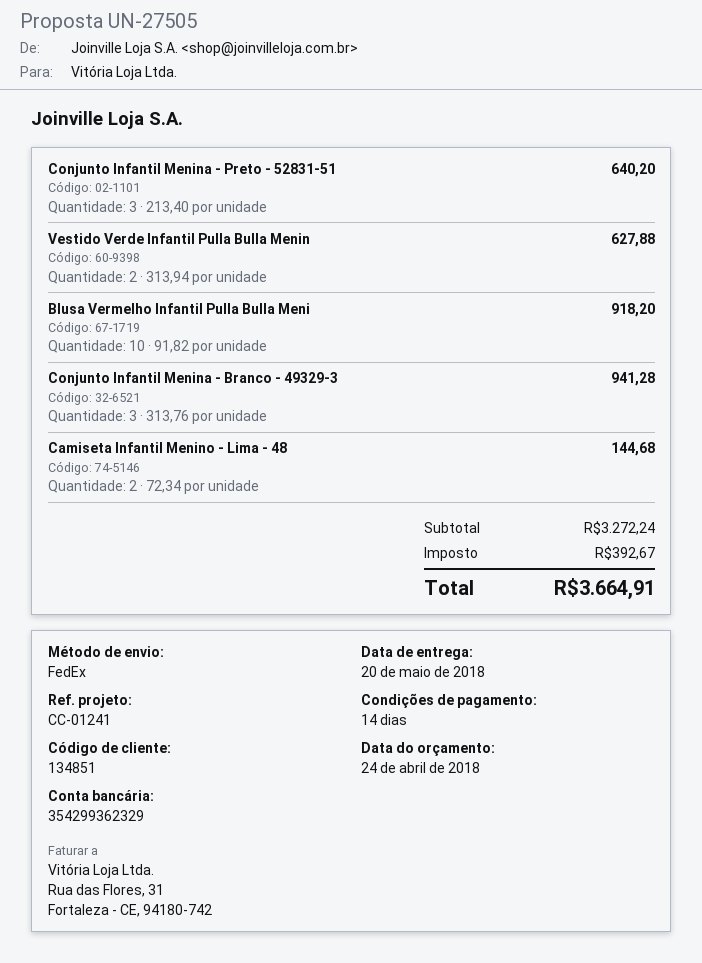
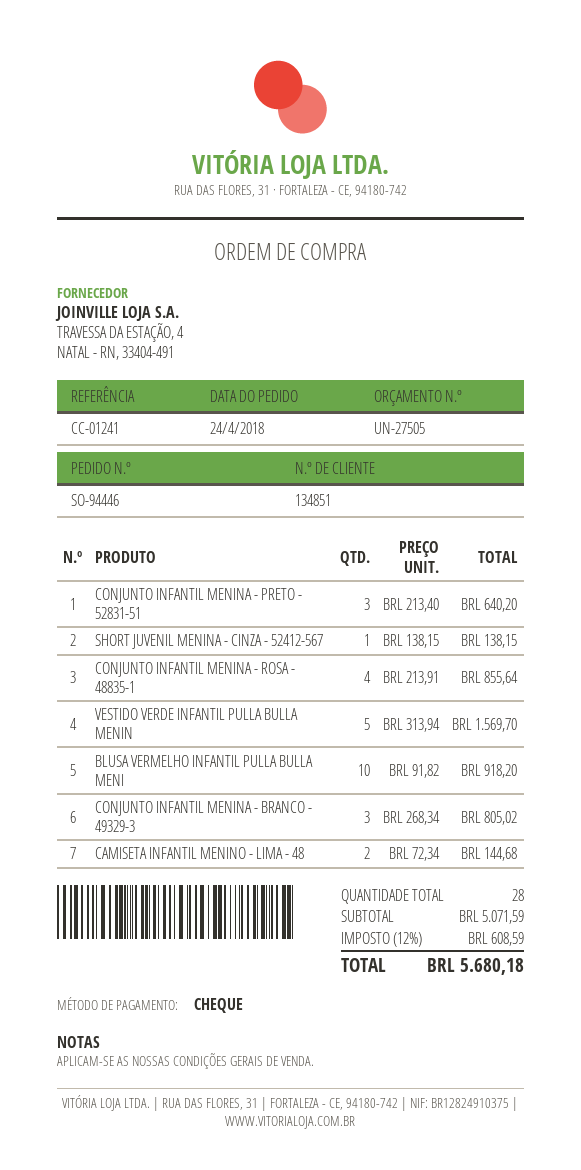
Vestido Verde Infantil Pulla Bulla Menin: 2 x 313.94 = 627.88 -> 5 x 313.94 = 1569.70
Conjunto Infantil Menina - Branco - 49329-3: 3 x 313.76 = 941.28 -> 3 x 268.34 = 805.02
SHORT JUVENIL MENINA - CINZA - 52412-567: none -> 1 x 138.15 = 138.15
CONJUNTO INFANTIL MENINA - ROSA - 48835-1: none -> 4 x 213.91 = 855.64
subtotal: 3272.24 -> 5071.59
tax: 392.67 -> 608.59
total: 3664.91 -> 5680.18

